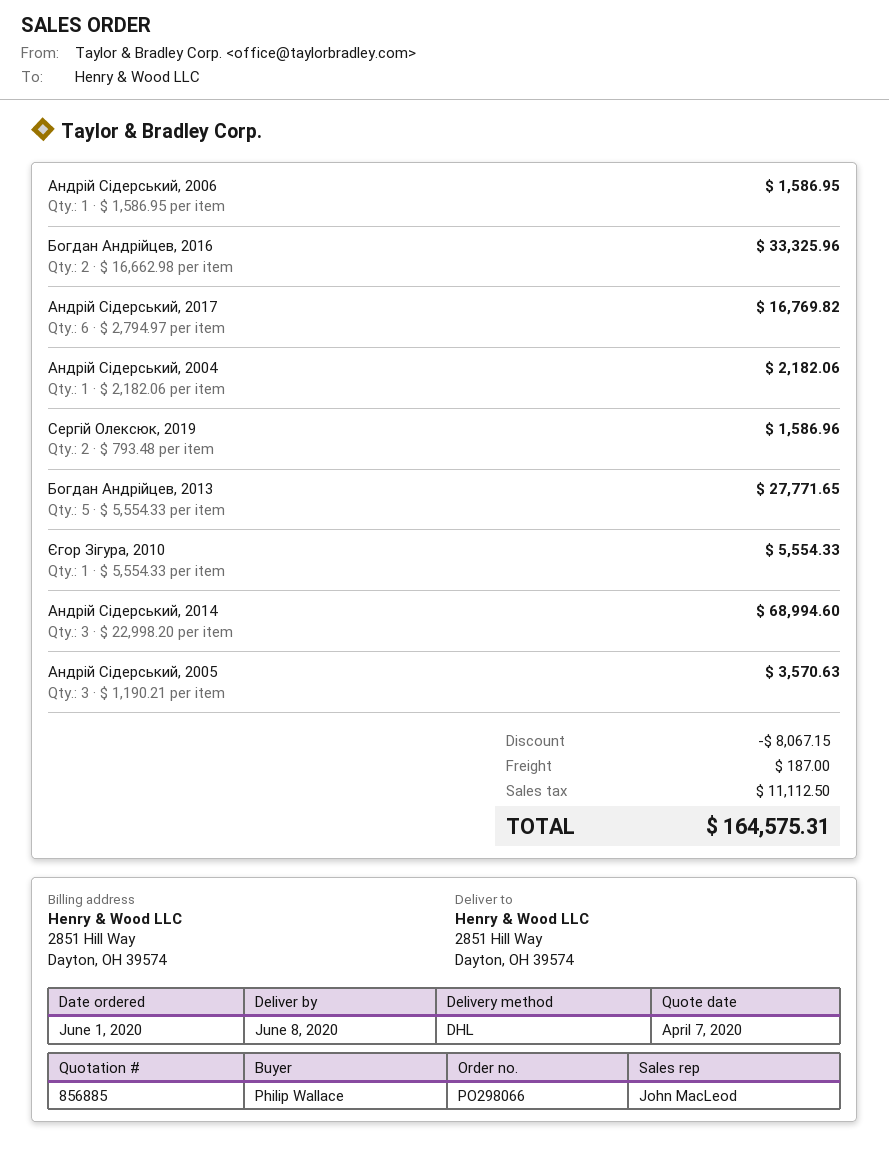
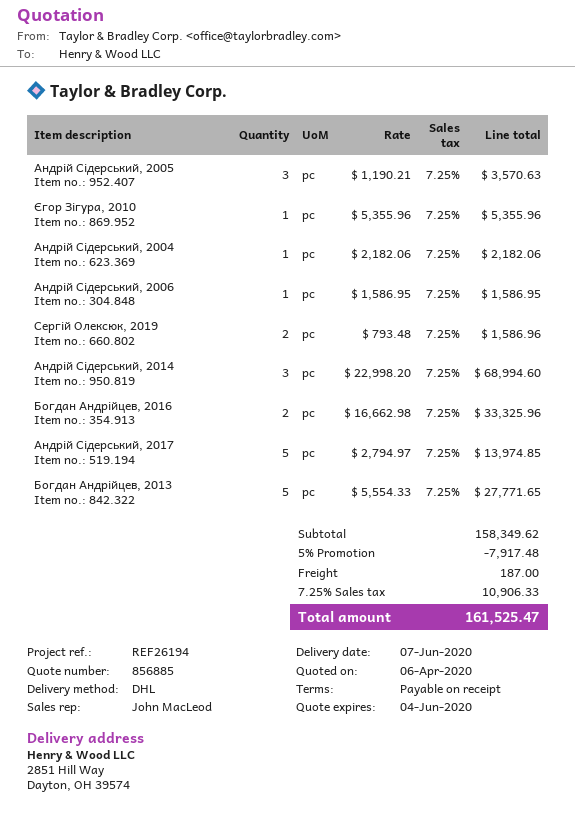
quote date: 2020-04-07 -> 2020-04-06
delivery date: 2020-06-08 -> 2020-06-07
Андрій Сідерський, 2017: 6 x 2794.97 = 16769.82 -> 5 x 2794.97 = 13974.85
Єгор Зігура, 2010: 1 x 5554.33 = 5554.33 -> 1 x 5355.96 = 5355.96
discount: 8067.15 -> 7917.48
tax: 11112.50 -> 10906.33
total: 164575.31 -> 161525.47

